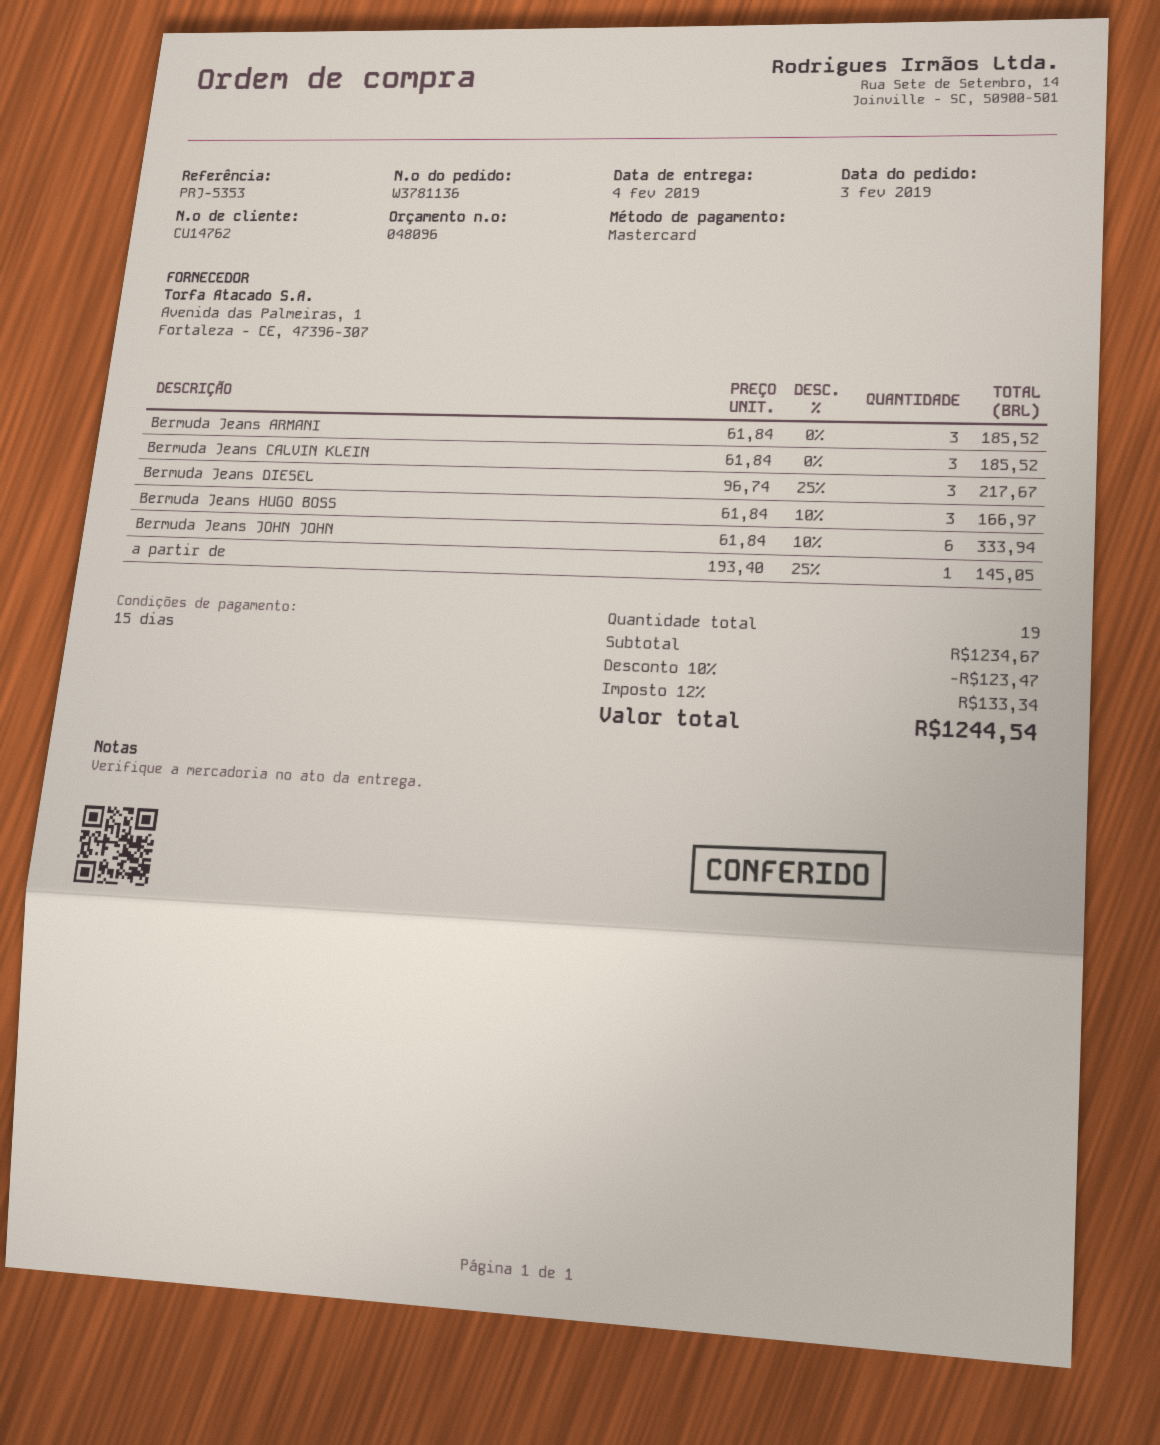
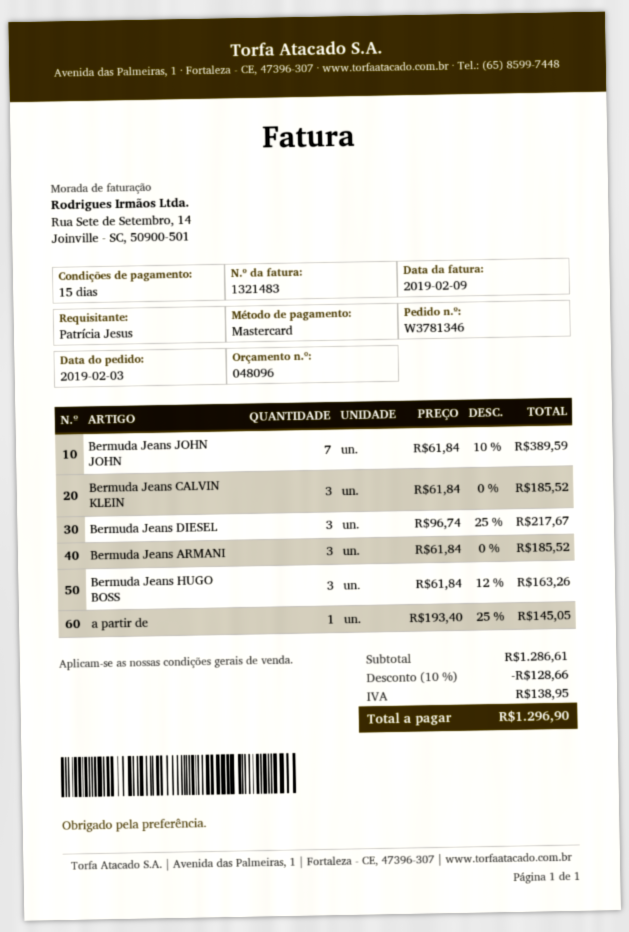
order number: W3781136 -> W3781346
Bermuda Jeans HUGO BOSS: 3 x 61.84 - 10% = 166.97 -> 3 x 61.84 - 12% = 163.26
Bermuda Jeans JOHN JOHN: 6 x 61.84 - 10% = 333.94 -> 7 x 61.84 - 10% = 389.59
subtotal: 1234.67 -> 1286.61
discount: 10% = 123.47 -> 10% = 128.66
tax: 133.34 -> 138.95
total: 1244.54 -> 1296.90

